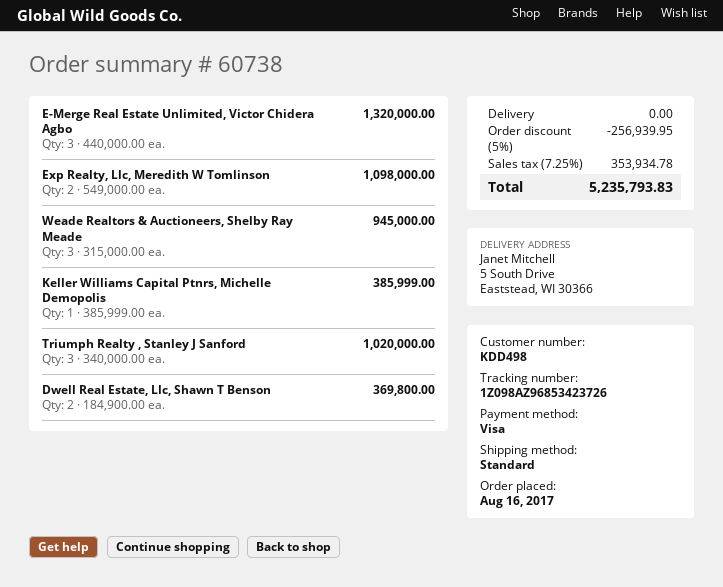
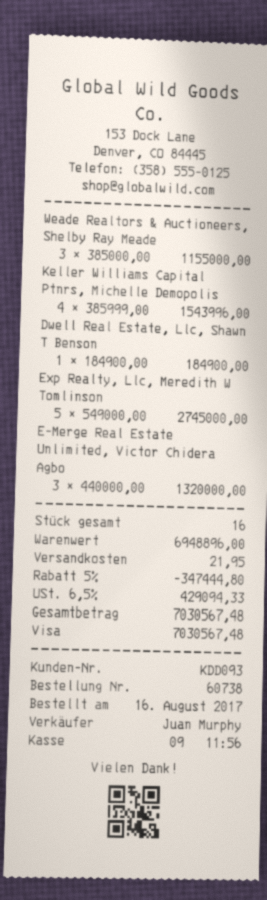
customer number: KDD498 -> KDD093
Exp Realty, Llc, Meredith W Tomlinson: 2 x 549000.00 = 1098000.00 -> 5 x 549000.00 = 2745000.00
Weade Realtors & Auctioneers, Shelby Ray Meade: 3 x 315000.00 = 945000.00 -> 3 x 385000.00 = 1155000.00
Keller Williams Capital Ptnrs, Michelle Demopolis: 1 x 385999.00 = 385999.00 -> 4 x 385999.00 = 1543996.00
Triumph Realty , Stanley J Sanford: 3 x 340000.00 = 1020000.00 -> none
Dwell Real Estate, Llc, Shawn T Benson: 2 x 184900.00 = 369800.00 -> 1 x 184900.00 = 184900.00
discount: 5% = 256939.95 -> 5% = 347444.80
shipping: 0.00 -> 21.95
tax: 7.25% = 353934.78 -> 6.5% = 429094.33
total: 5235793.83 -> 7030567.48

